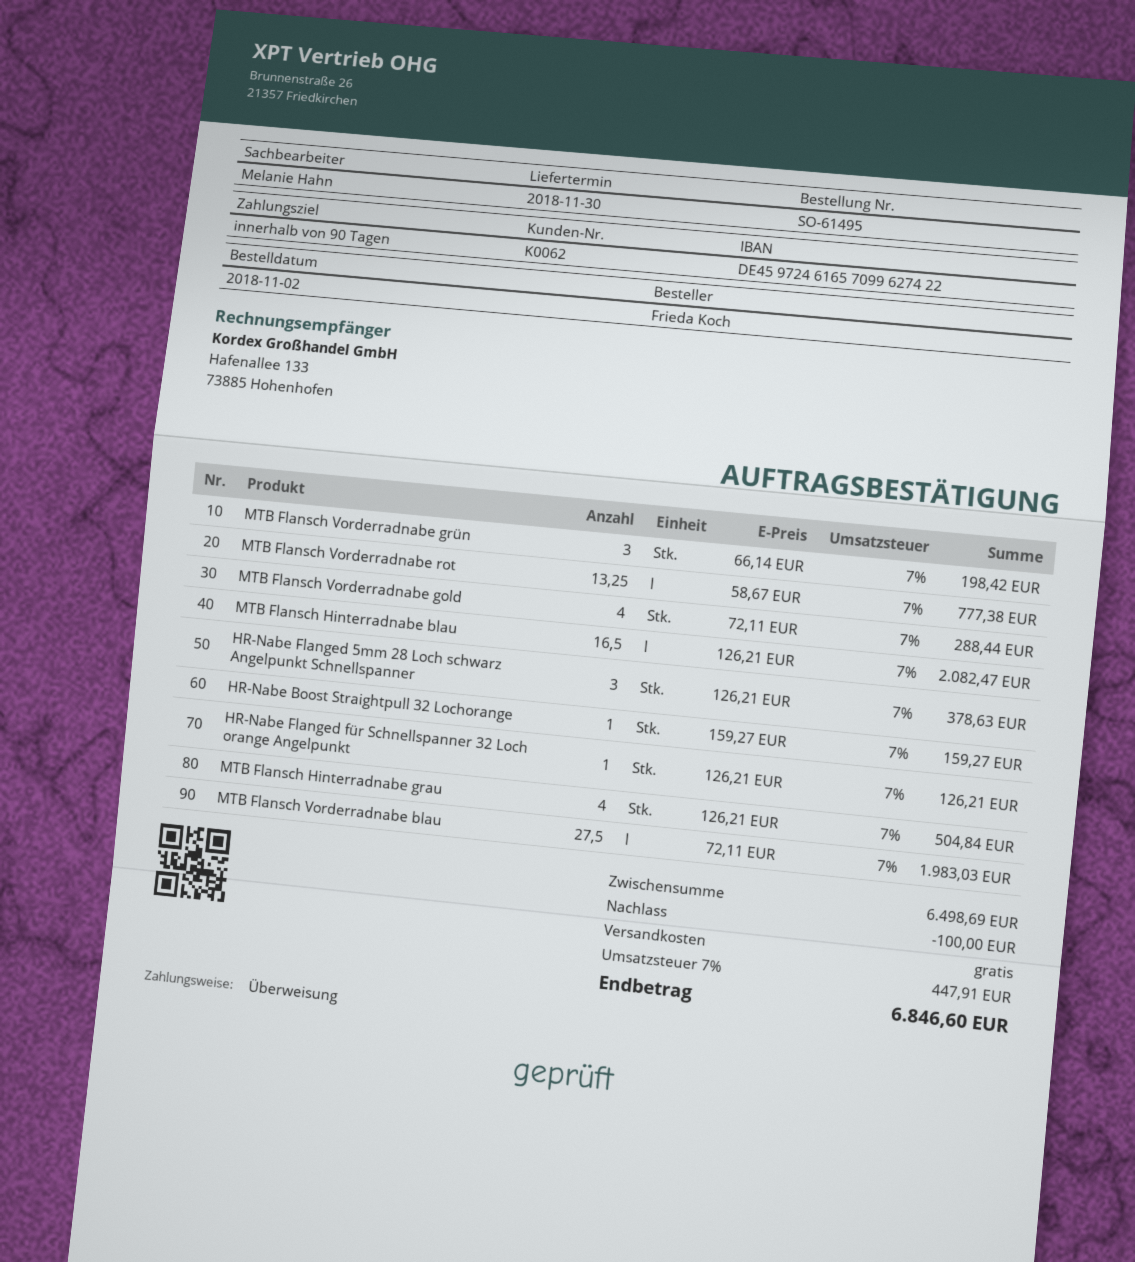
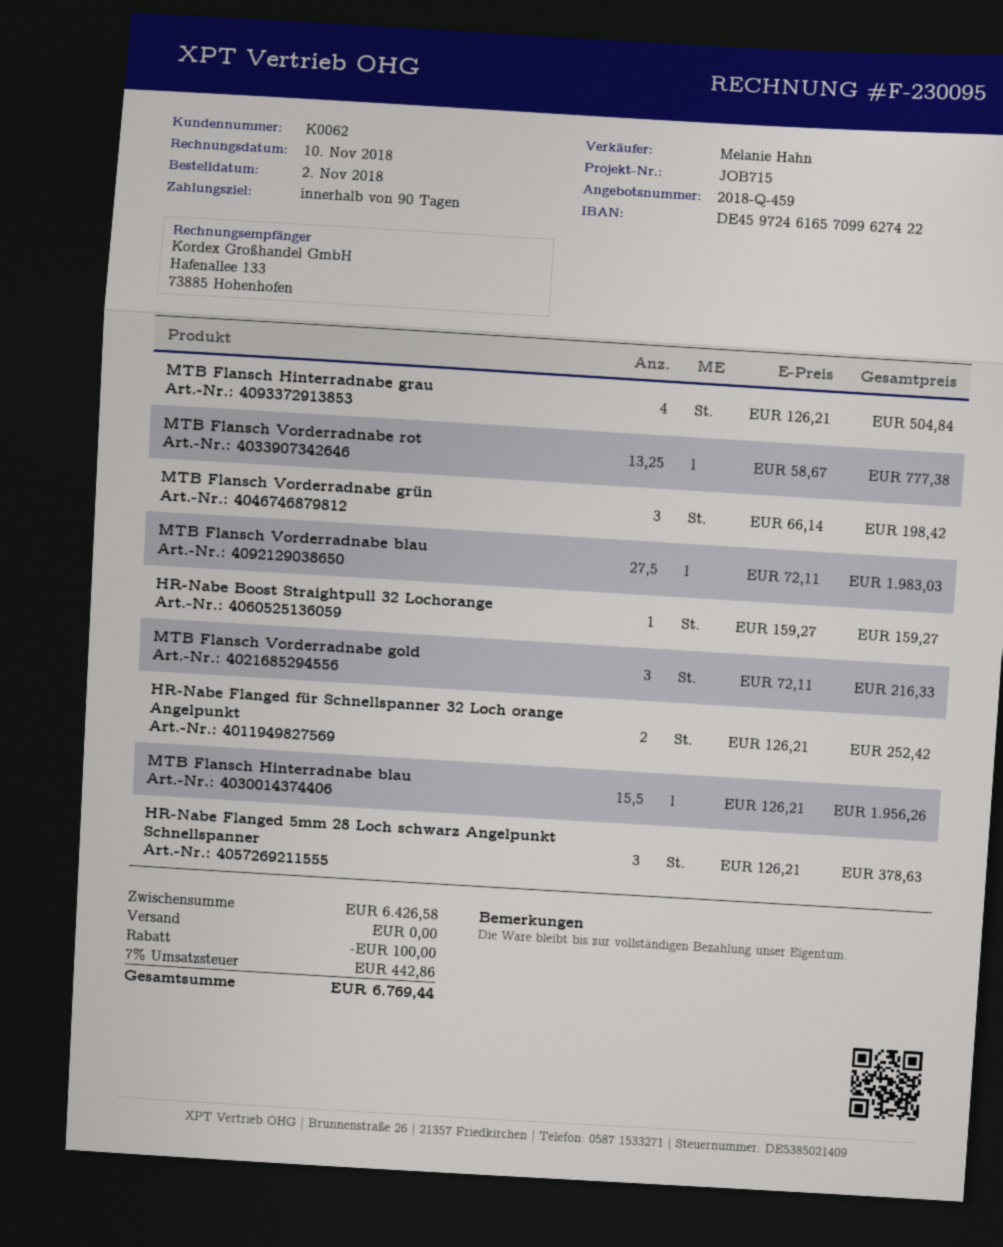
MTB Flansch Vorderradnabe gold: 4 x 72.11 = 288.44 -> 3 x 72.11 = 216.33
MTB Flansch Hinterradnabe blau: 16.5 x 126.21 = 2082.47 -> 15.5 x 126.21 = 1956.26
HR-Nabe Flanged für Schnellspanner 32 Loch orange Angelpunkt: 1 x 126.21 = 126.21 -> 2 x 126.21 = 252.42
subtotal: 6498.69 -> 6426.58
tax: 7% = 447.91 -> 7% = 442.86
total: 6846.60 -> 6769.44

